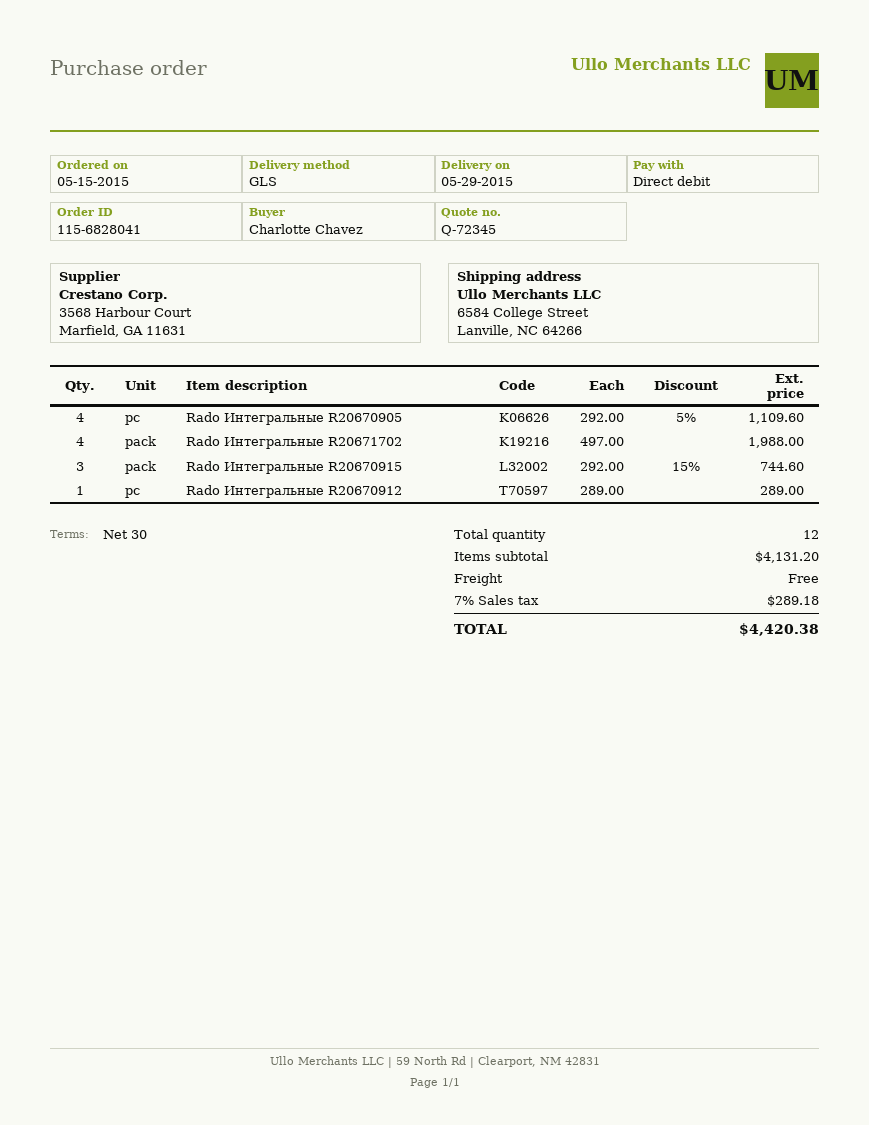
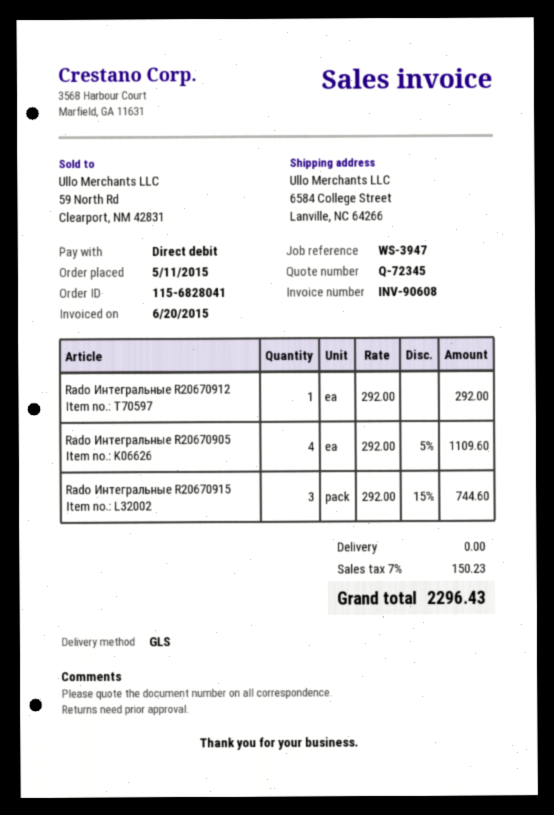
order date: 2015-05-15 -> 2015-05-11
Rado Интегральные R20671702: 4 x 497.00 = 1988.00 -> none
Rado Интегральные R20670912: 1 x 289.00 = 289.00 -> 1 x 292.00 = 292.00
tax: 7% = 289.18 -> 7% = 150.23
total: 4420.38 -> 2296.43

